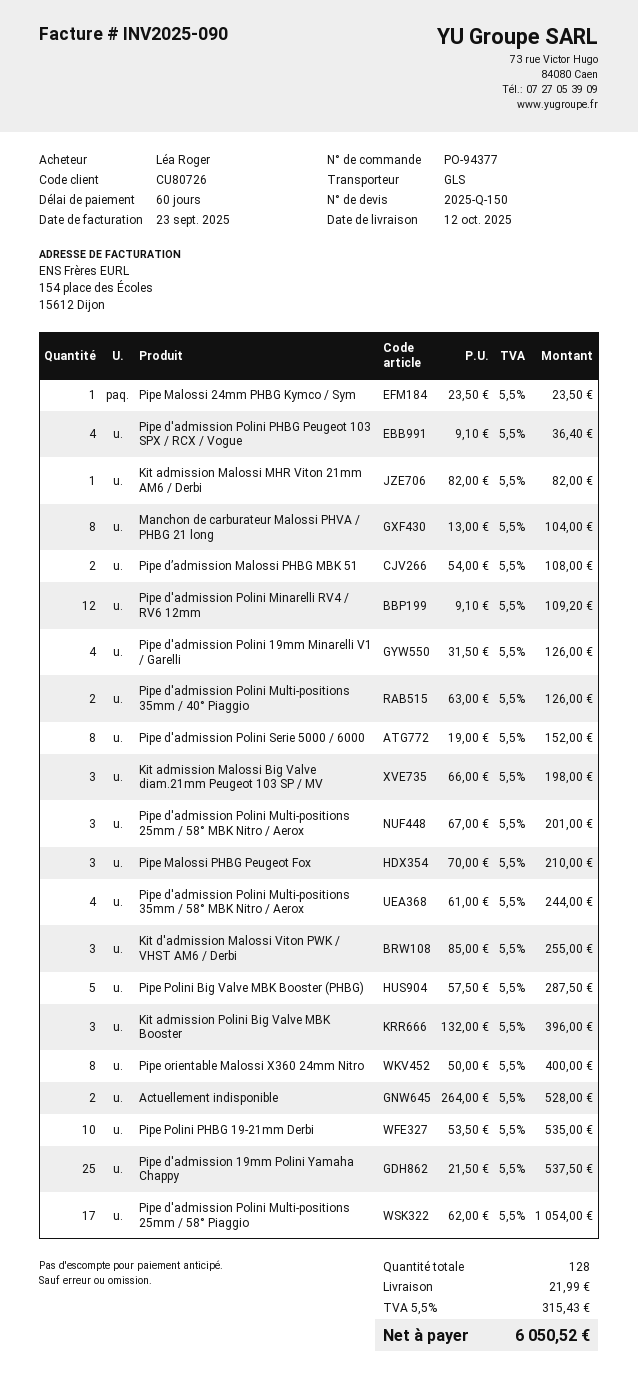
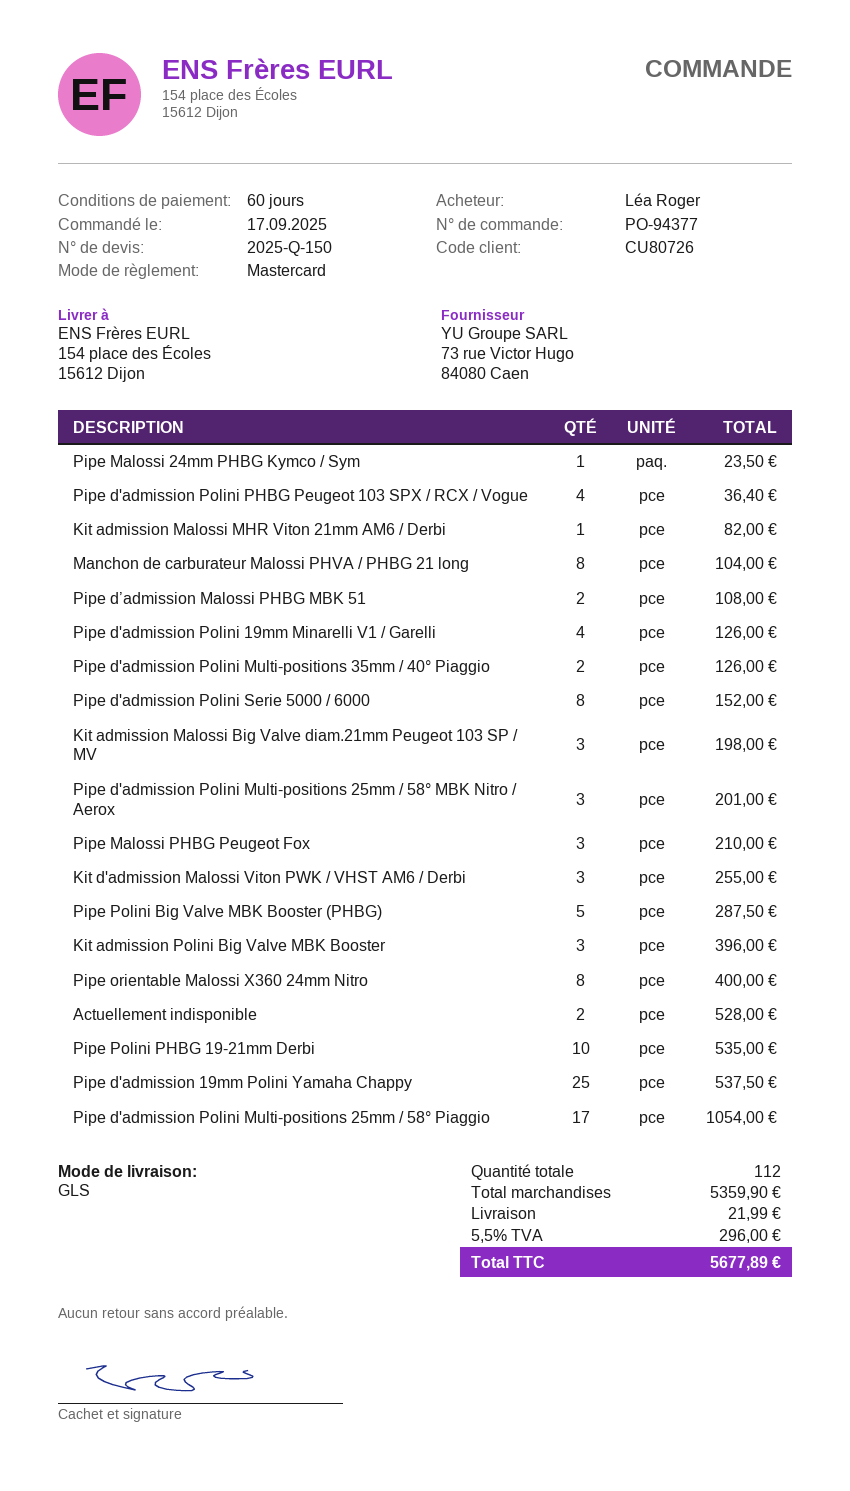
Pipe d'admission Polini Minarelli RV4 / RV6 12mm: 12 for 109.20 -> none
Pipe d'admission Polini Multi-positions 35mm / 58° MBK Nitro / Aerox: 4 for 244.00 -> none
total quantity: 128 -> 112
tax: 5.5% = 315.43 -> 5.5% = 296.00
total: 6050.52 -> 5677.89

